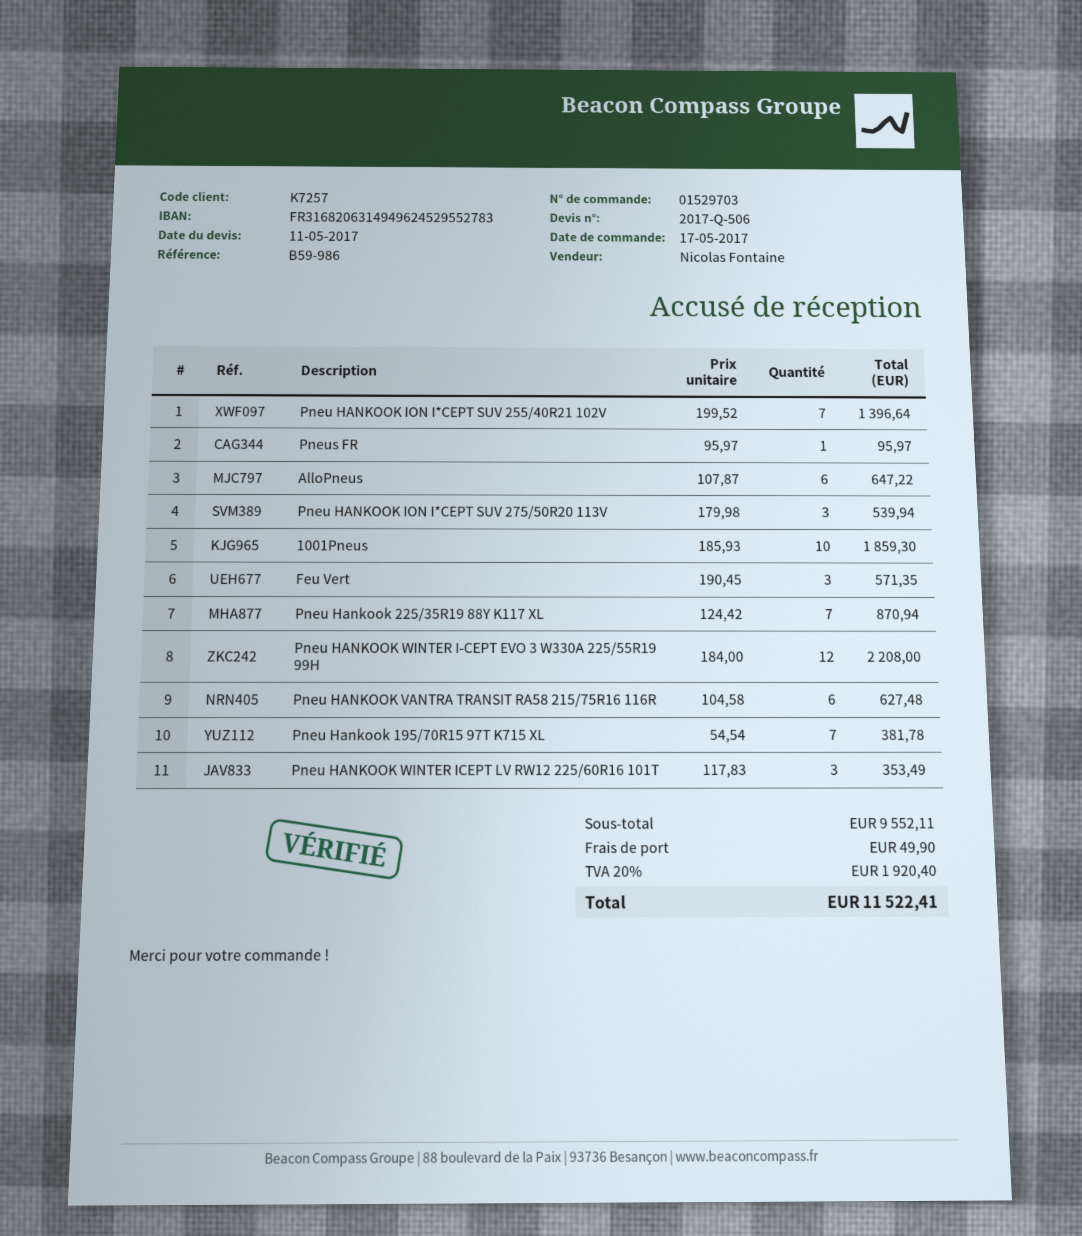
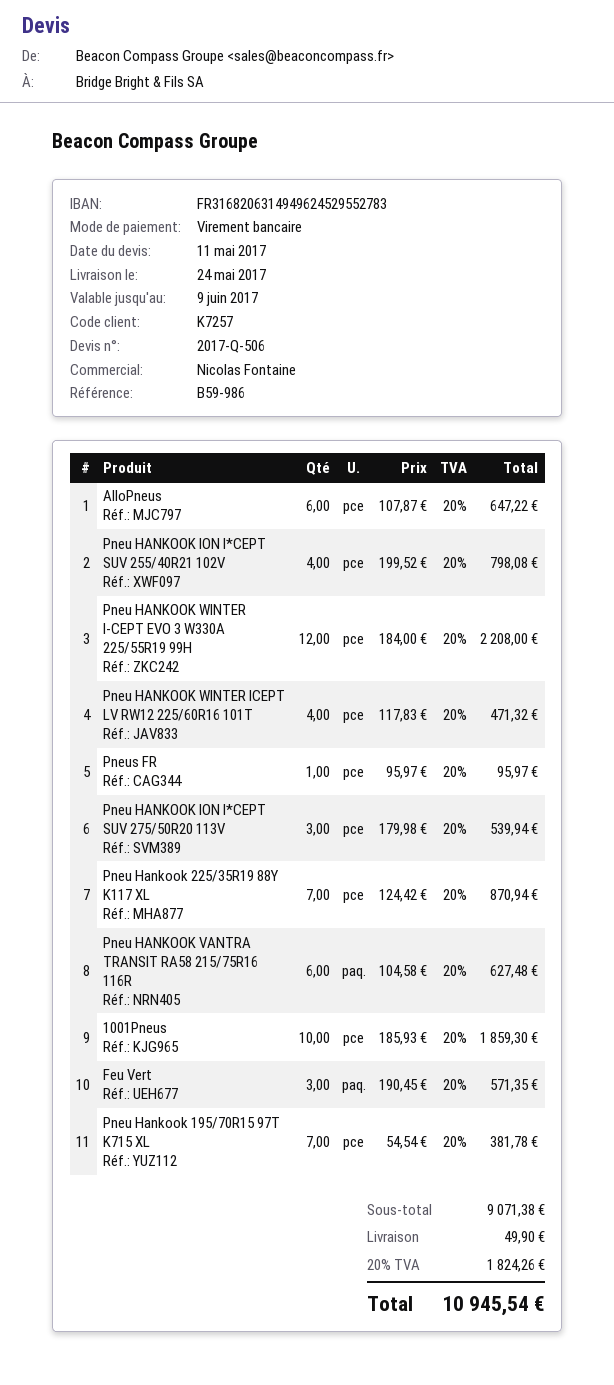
Pneu HANKOOK ION I*CEPT SUV 255/40R21 102V: 7 x 199.52 = 1396.64 -> 4 x 199.52 = 798.08
Pneu HANKOOK WINTER ICEPT LV RW12 225/60R16 101T: 3 x 117.83 = 353.49 -> 4 x 117.83 = 471.32
subtotal: 9552.11 -> 9071.38
tax: 20% = 1920.40 -> 20% = 1824.26
total: 11522.41 -> 10945.54

